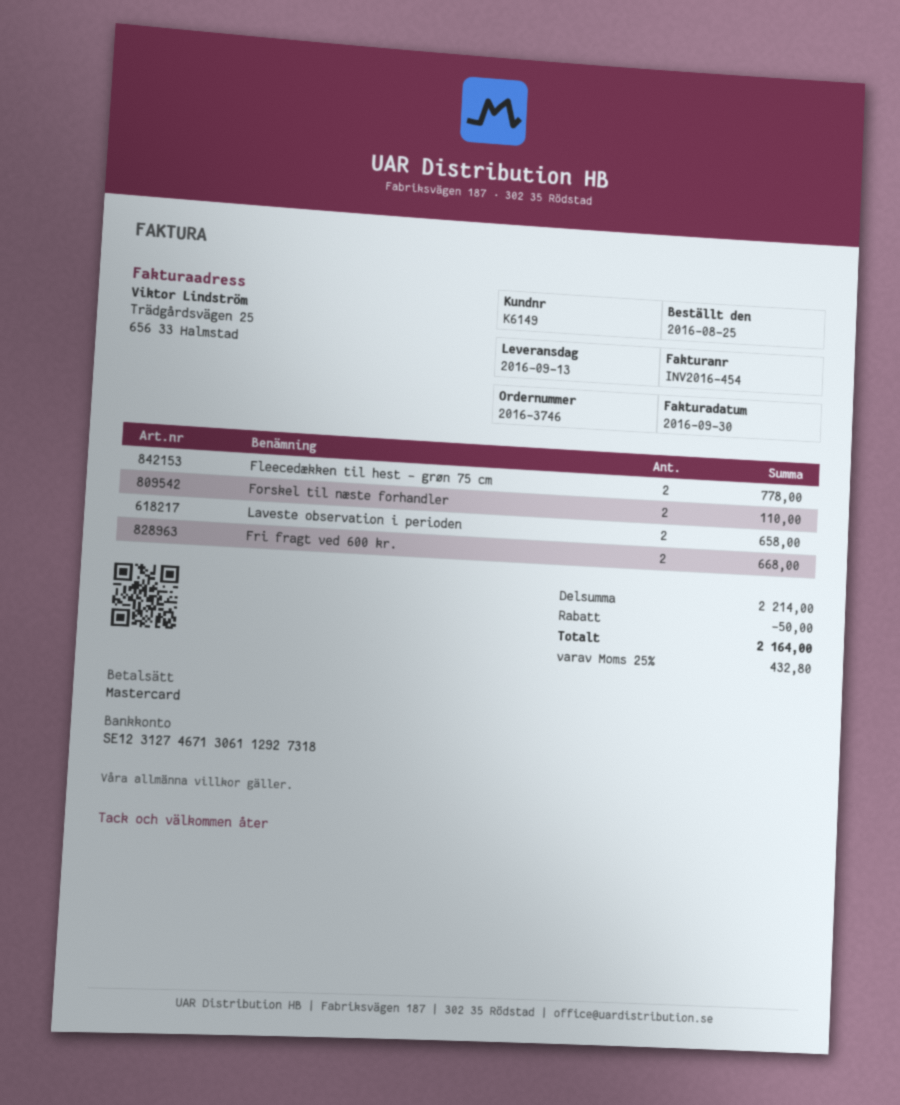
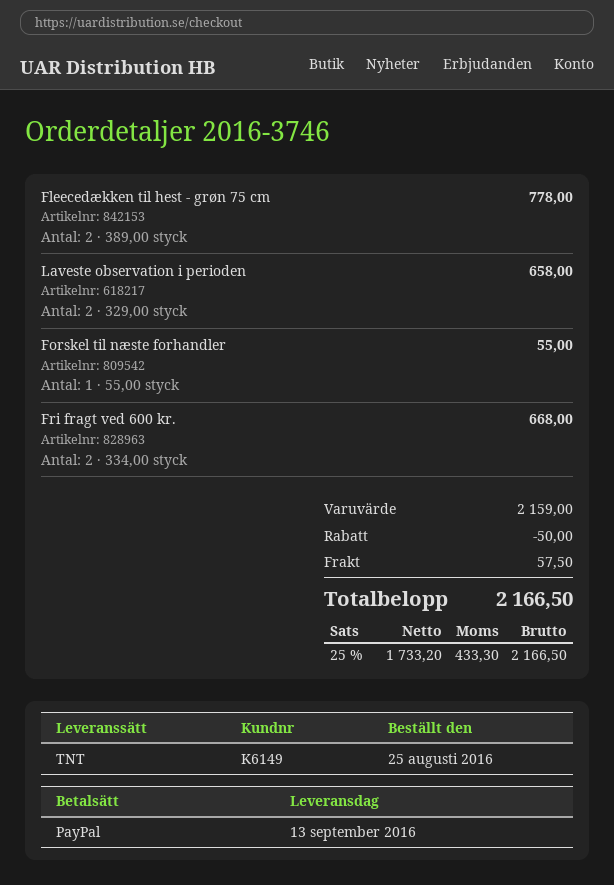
payment method: Mastercard -> PayPal
Forskel til næste forhandler: 2 for 110.00 -> 1 for 55.00
subtotal: 2214.00 -> 2159.00
shipping: none -> 57.50
tax: 25% = 432.80 -> 25% = 433.30
total: 2164.00 -> 2166.50

